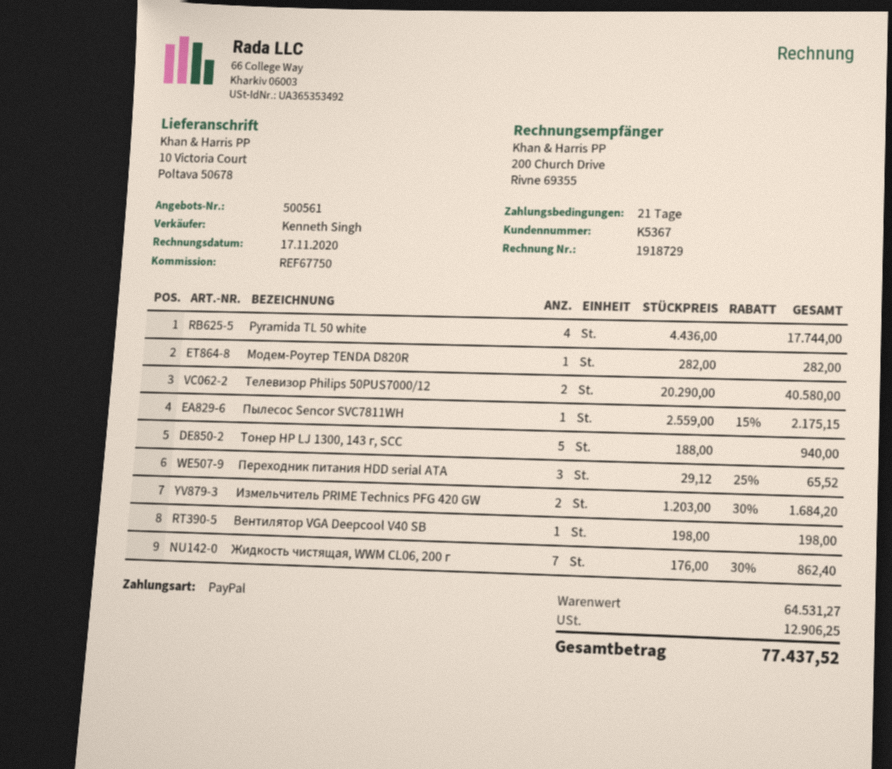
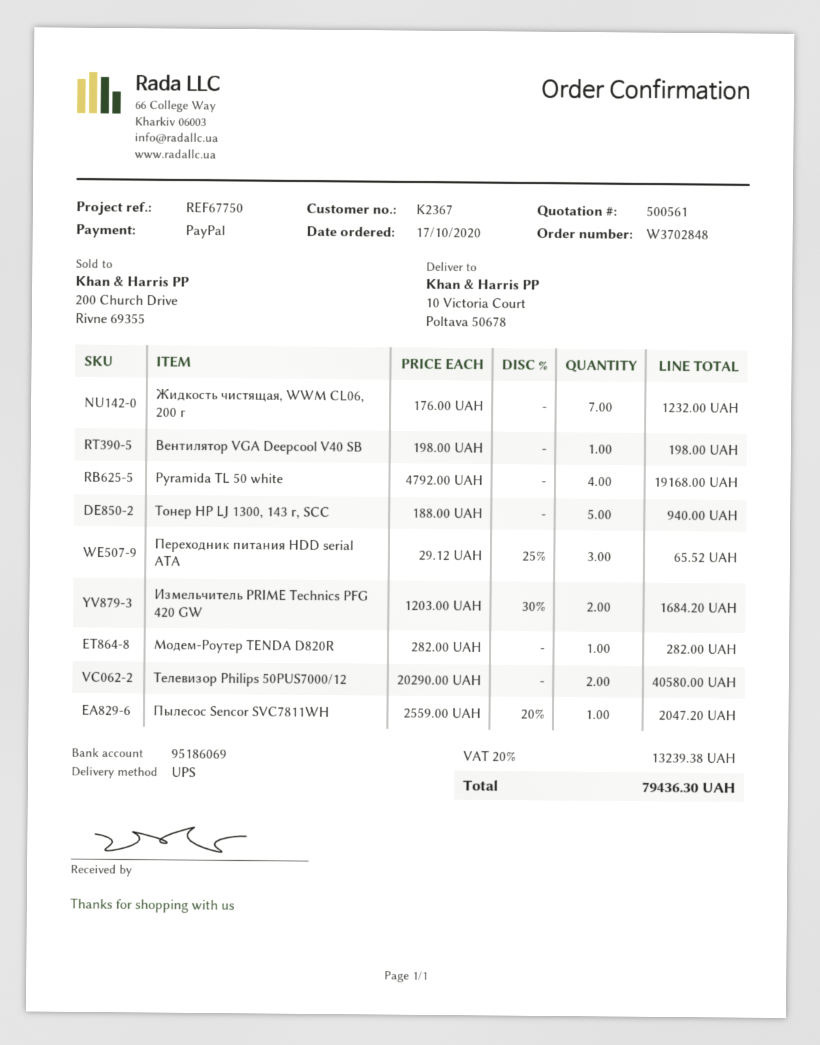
customer number: K5367 -> K2367
Pyramida TL 50 white: 4 x 4436.00 = 17744.00 -> 4 x 4792.00 = 19168.00
Пылесос Sencor SVC7811WH: 1 x 2559.00 - 15% = 2175.15 -> 1 x 2559.00 - 20% = 2047.20
Жидкость чистящая, WWM CL06, 200 г: 7 x 176.00 - 30% = 862.40 -> 7 x 176.00 = 1232.00
tax: 12906.25 -> 13239.38
total: 77437.52 -> 79436.30

